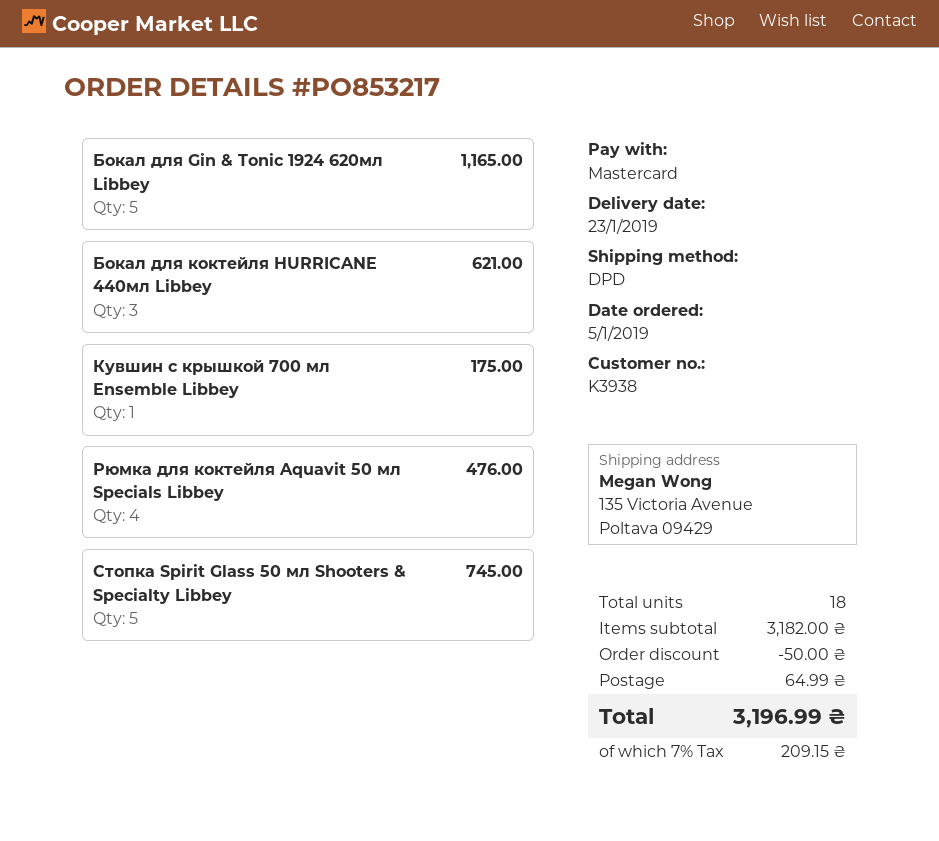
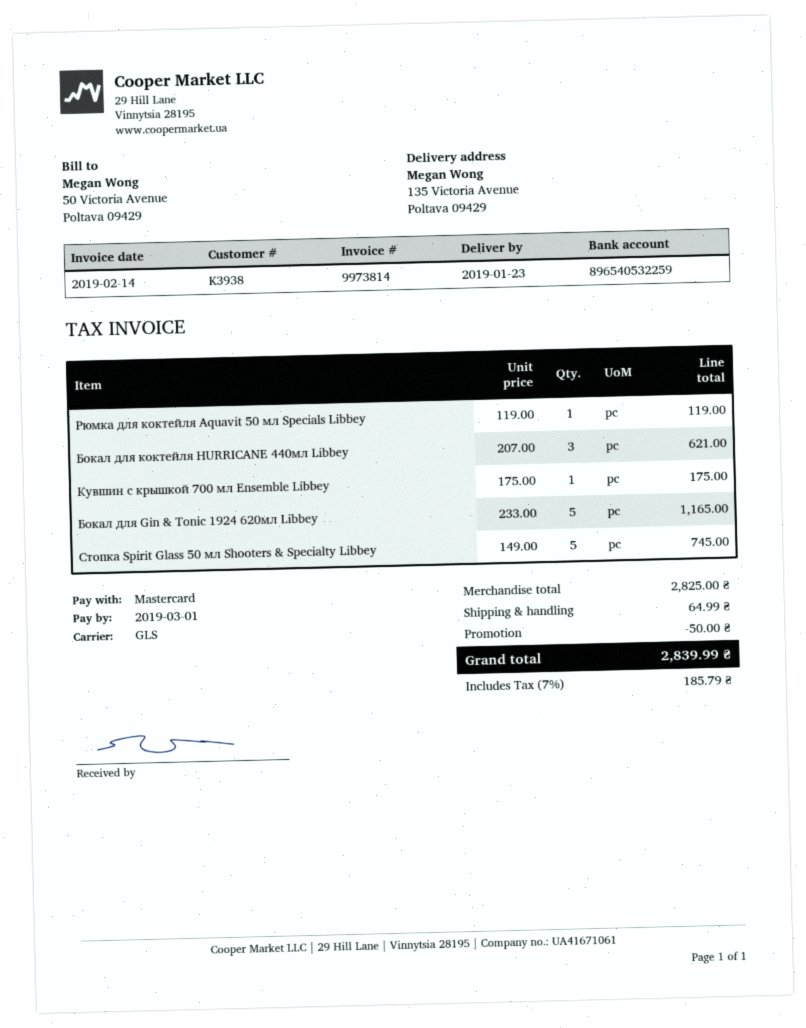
shipping method: DPD -> GLS
Рюмка для коктейля Aquavit 50 мл Specials Libbey: 4 for 476.00 -> 1 for 119.00
subtotal: 3182.00 -> 2825.00
tax: 7% = 209.15 -> 7% = 185.79
total: 3196.99 -> 2839.99

